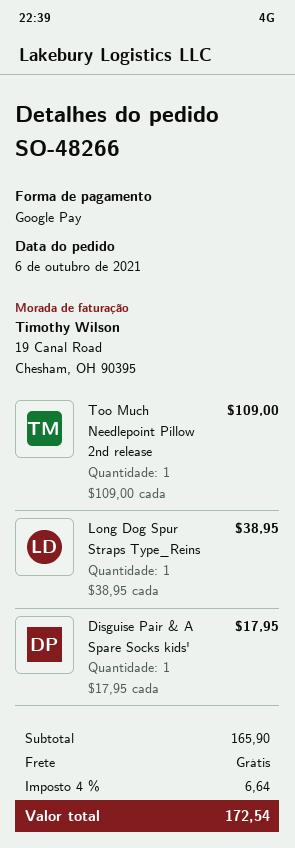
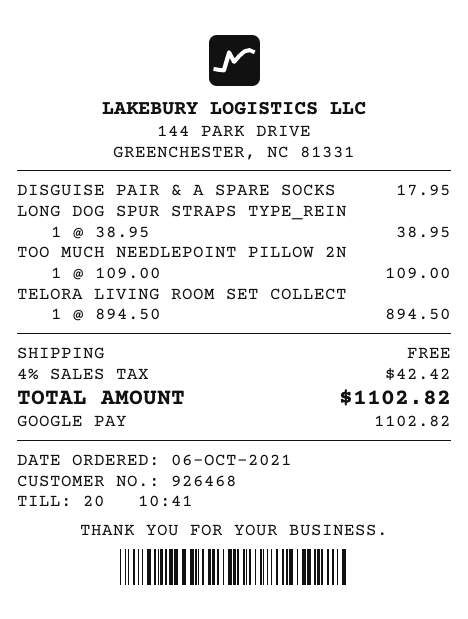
TELORA LIVING ROOM SET COLLECT: none -> 1 x 894.50 = 894.50
tax: 4% = 6.64 -> 4% = 42.42
total: 172.54 -> 1102.82

